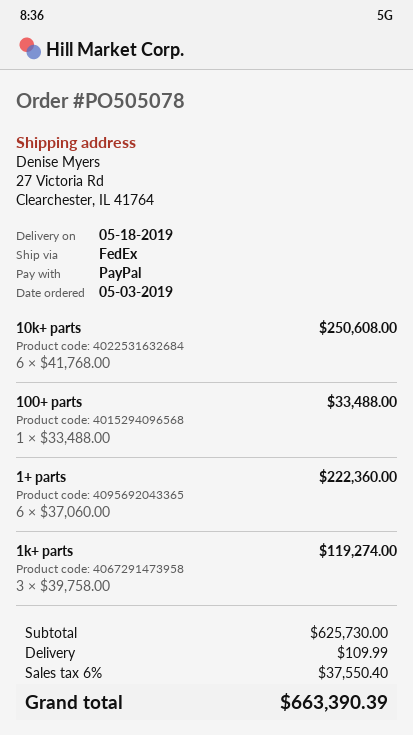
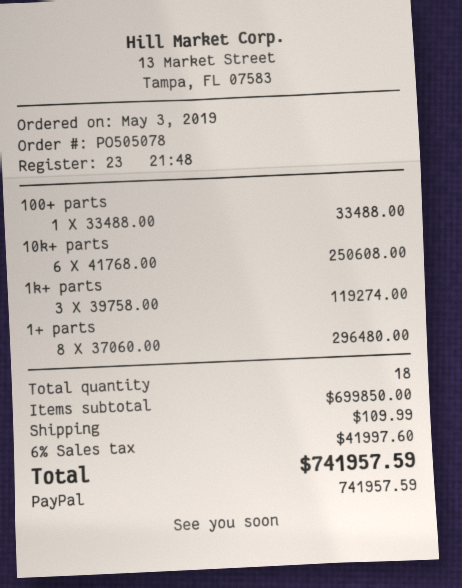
1+ parts: 6 x 37060.00 = 222360.00 -> 8 x 37060.00 = 296480.00
subtotal: 625730.00 -> 699850.00
tax: 6% = 37550.40 -> 6% = 41997.60
total: 663390.39 -> 741957.59

